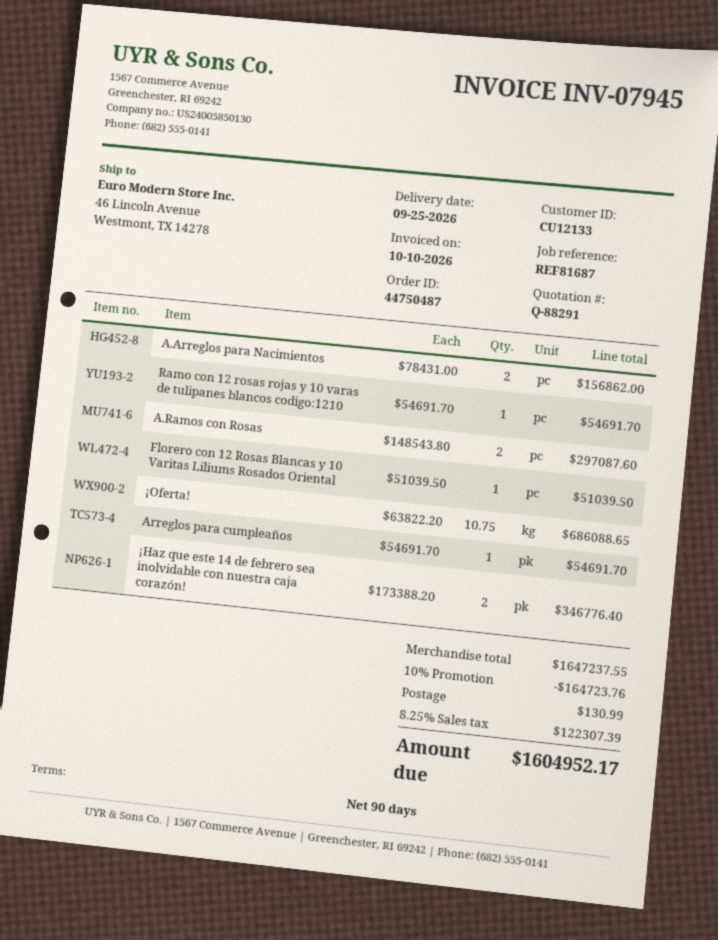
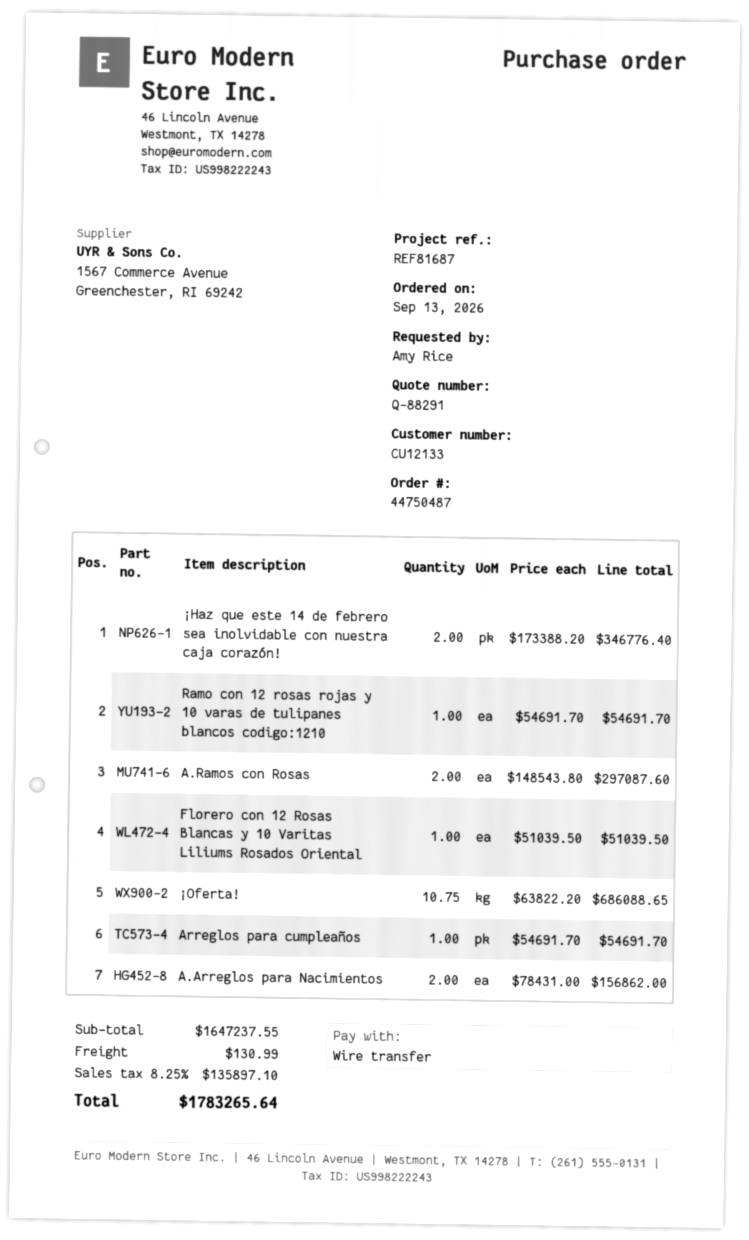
discount: 10% = 164723.76 -> none
tax: 8.25% = 122307.39 -> 8.25% = 135897.10
total: 1604952.17 -> 1783265.64

